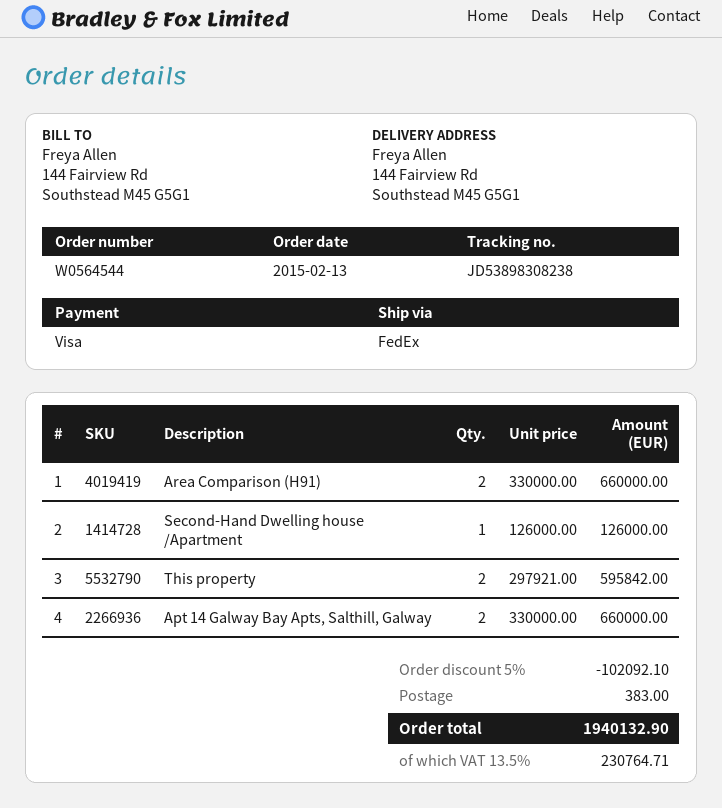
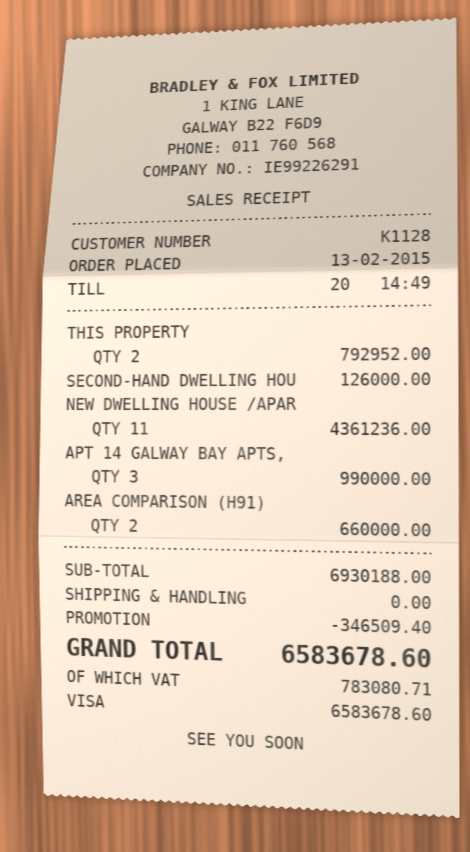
This property: 2 for 595842.00 -> 2 for 792952.00
Apt 14 Galway Bay Apts, Salthill, Galway: 2 for 660000.00 -> 3 for 990000.00
NEW DWELLING HOUSE /APAR: none -> 11 for 4361236.00
discount: 102092.10 -> 346509.40
shipping: 383.00 -> 0.00
tax: 230764.71 -> 783080.71
total: 1940132.90 -> 6583678.60

